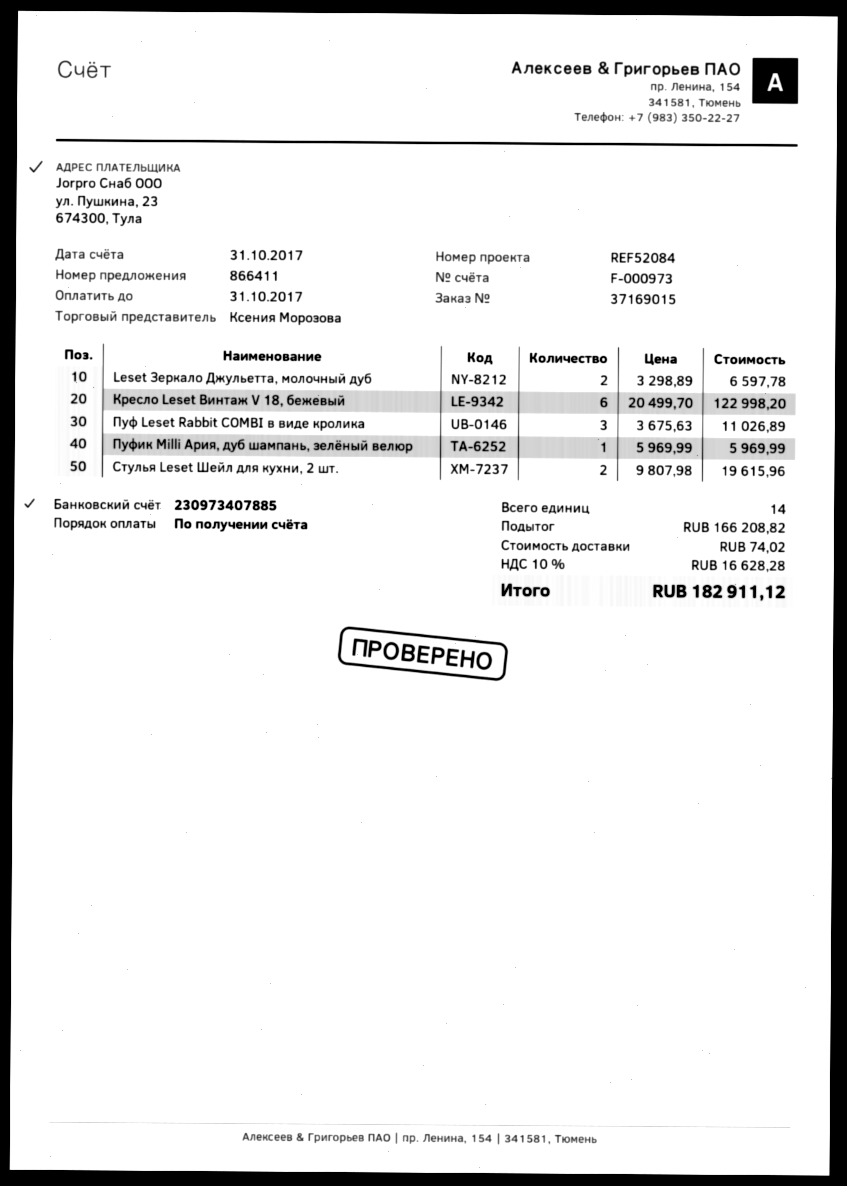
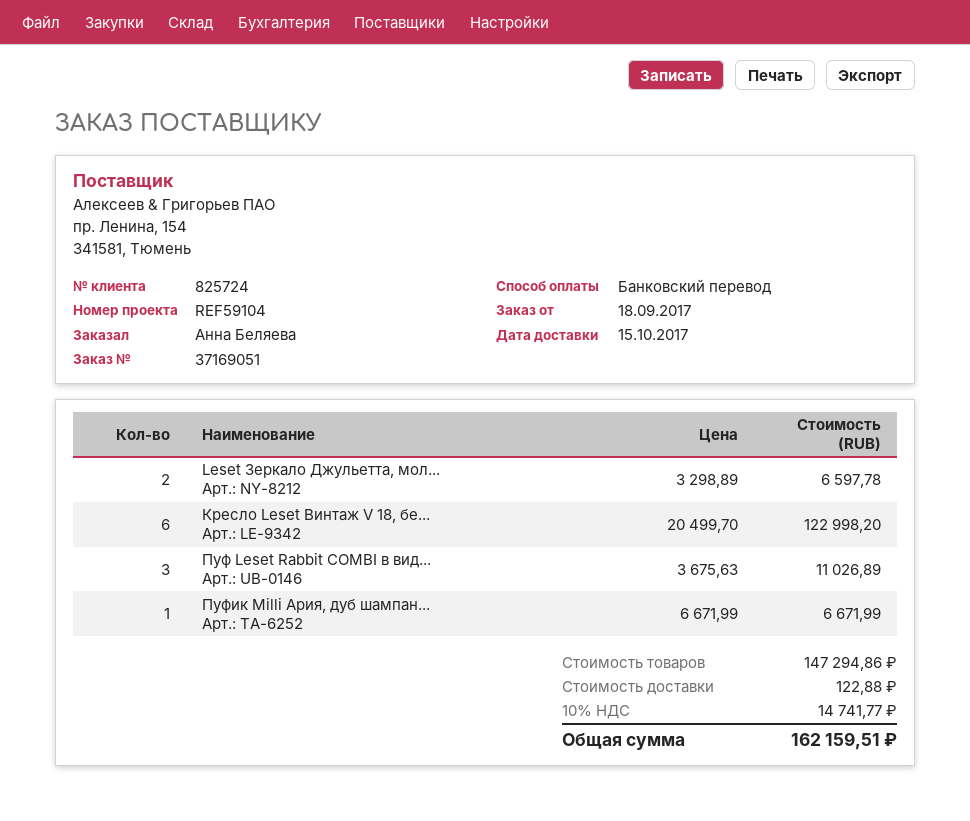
order number: 37169015 -> 37169051
reference: REF52084 -> REF59104
Пуфик Milli Ария, дуб шампань, зелёный велюр: 1 x 5969.99 = 5969.99 -> 1 x 6671.99 = 6671.99
Стулья Leset Шейл для кухни, 2 шт.: 2 x 9807.98 = 19615.96 -> none
subtotal: 166208.82 -> 147294.86
shipping: 74.02 -> 122.88
tax: 10% = 16628.28 -> 10% = 14741.77
total: 182911.12 -> 162159.51

